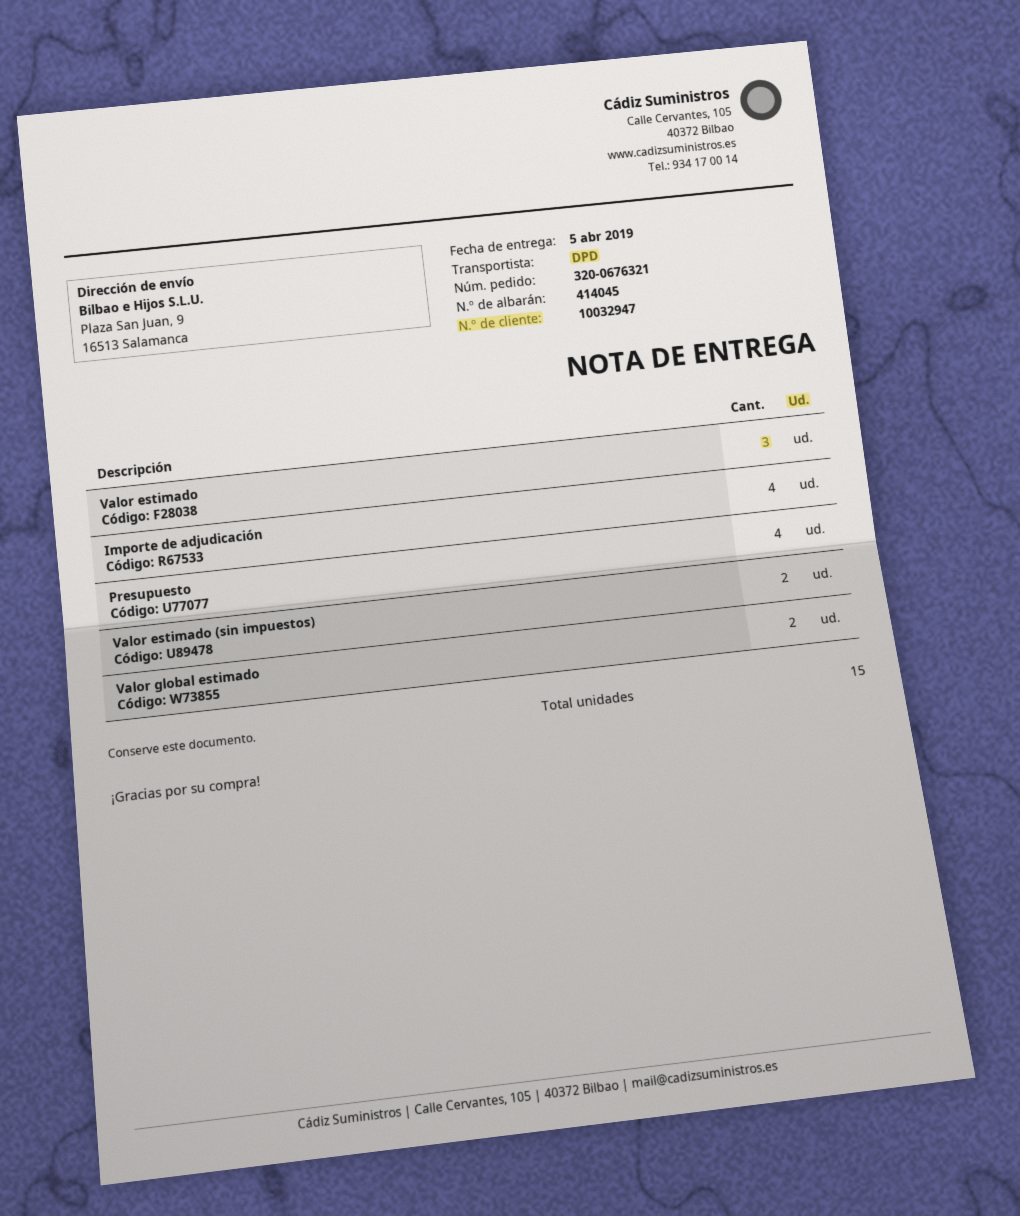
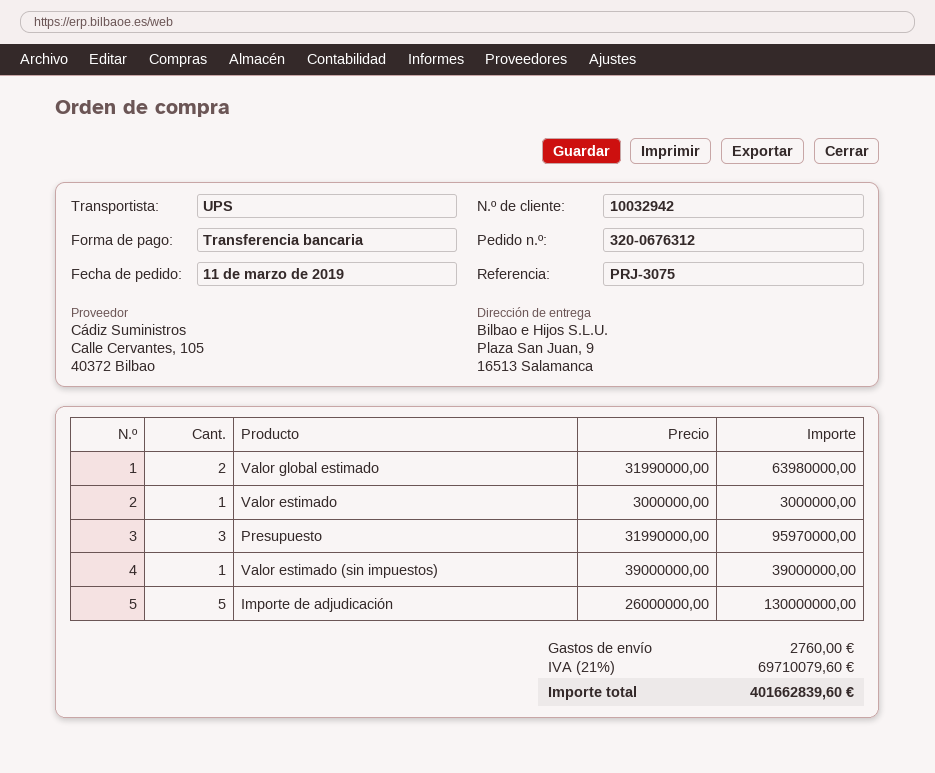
order number: 320-0676321 -> 320-0676312
customer number: 10032947 -> 10032942
shipping method: DPD -> UPS
Valor estimado: 3 -> 1
Importe de adjudicación: 4 -> 5
Presupuesto: 4 -> 3
Valor estimado (sin impuestos): 2 -> 1

